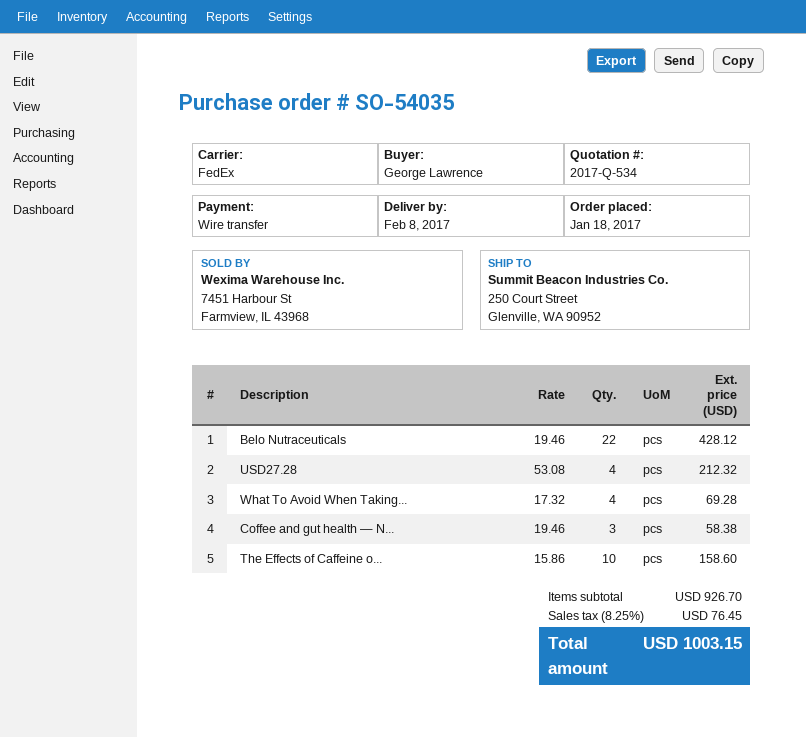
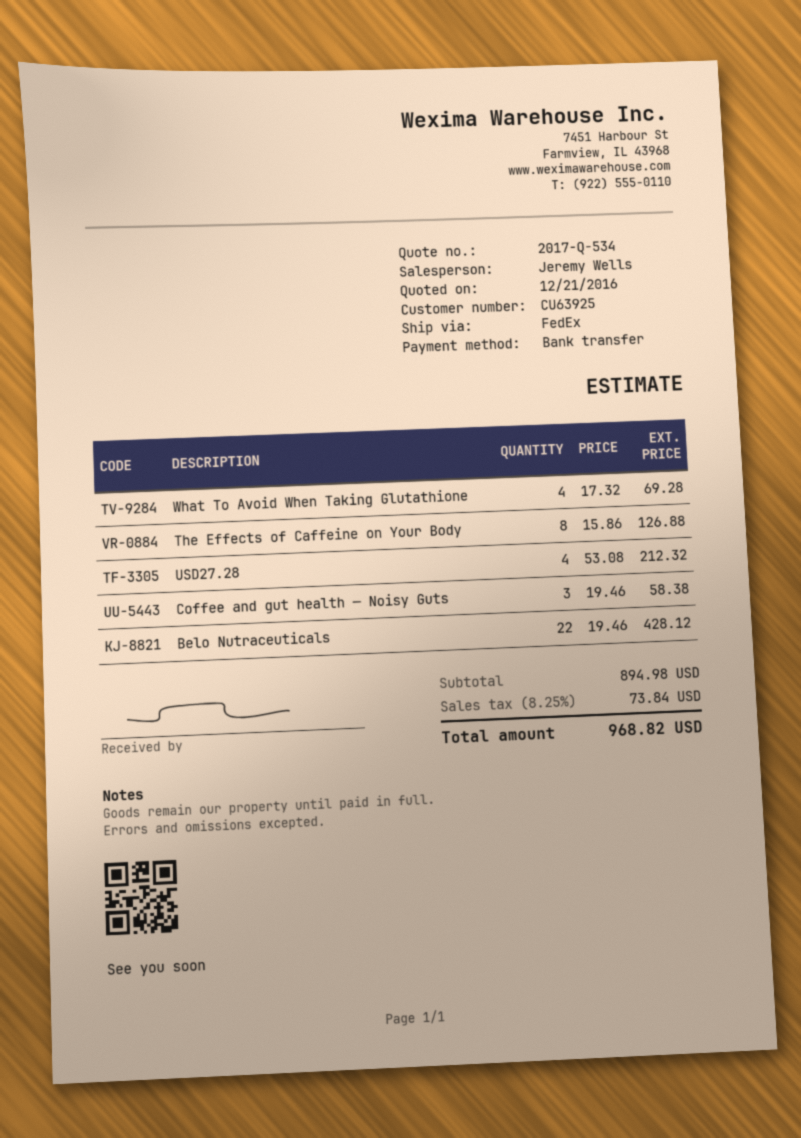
The Effects of Caffeine o...: 10 x 15.86 = 158.60 -> 8 x 15.86 = 126.88
subtotal: 926.70 -> 894.98
tax: 8.25% = 76.45 -> 8.25% = 73.84
total: 1003.15 -> 968.82

